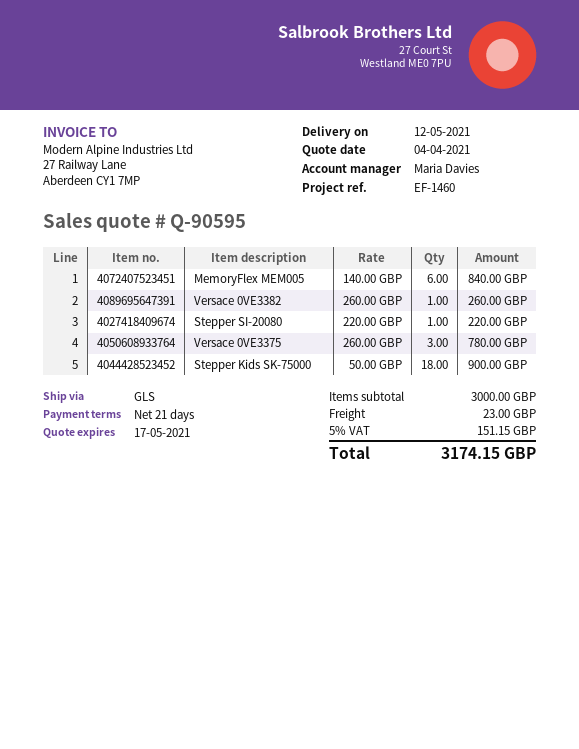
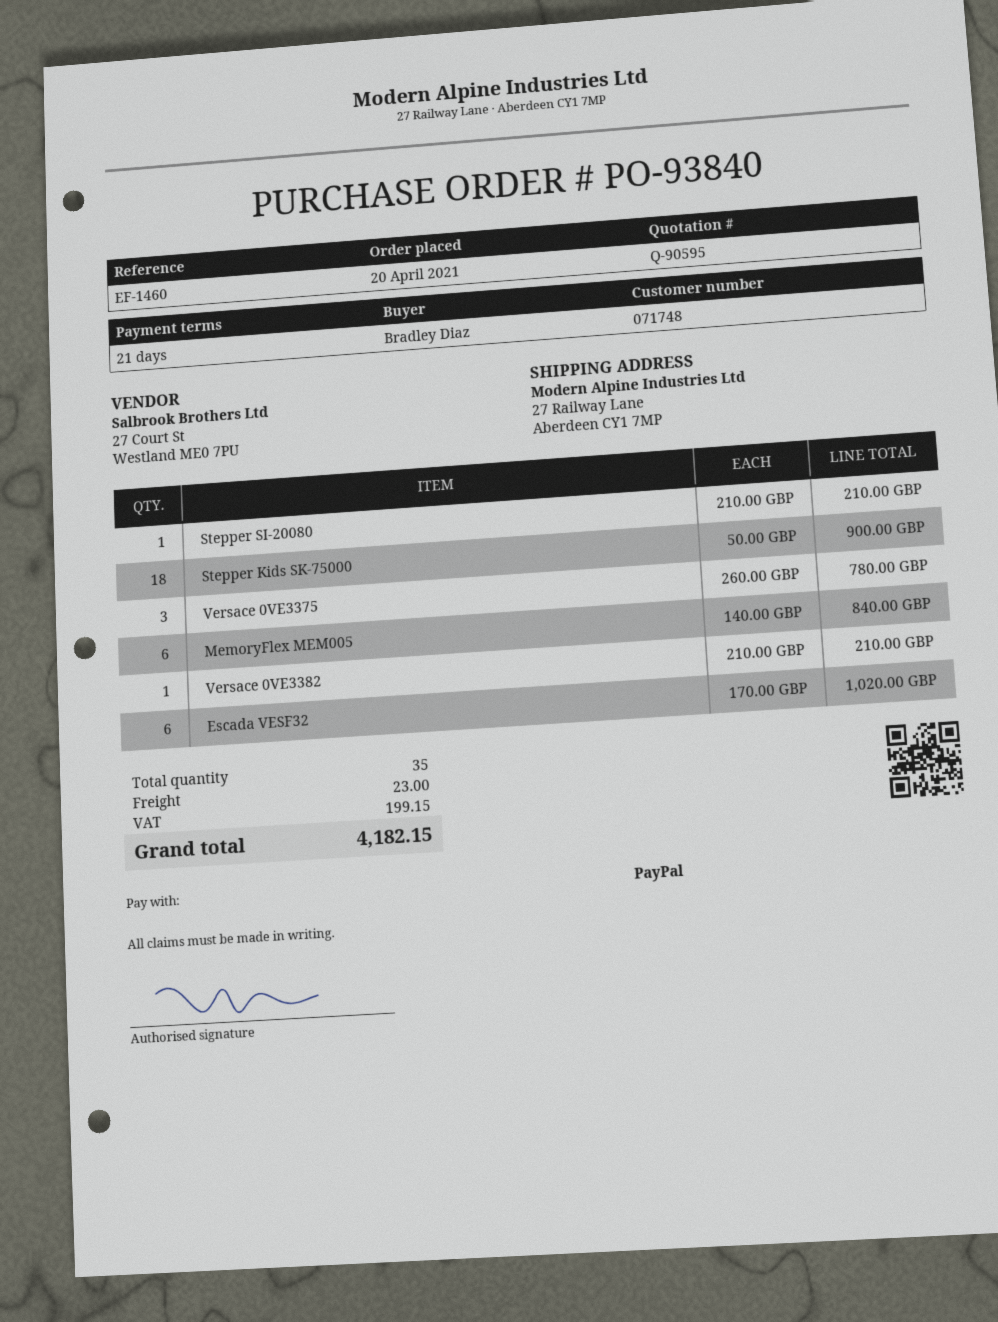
Versace 0VE3382: 1 x 260.00 = 260.00 -> 1 x 210.00 = 210.00
Stepper SI-20080: 1 x 220.00 = 220.00 -> 1 x 210.00 = 210.00
Escada VESF32: none -> 6 x 170.00 = 1020.00
tax: 151.15 -> 199.15
total: 3174.15 -> 4182.15

